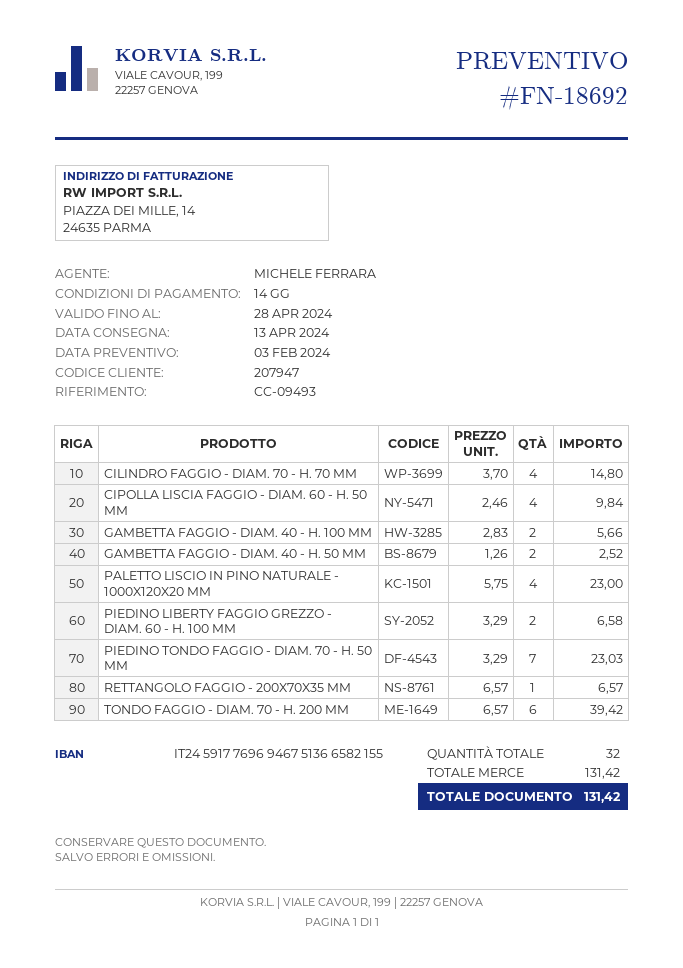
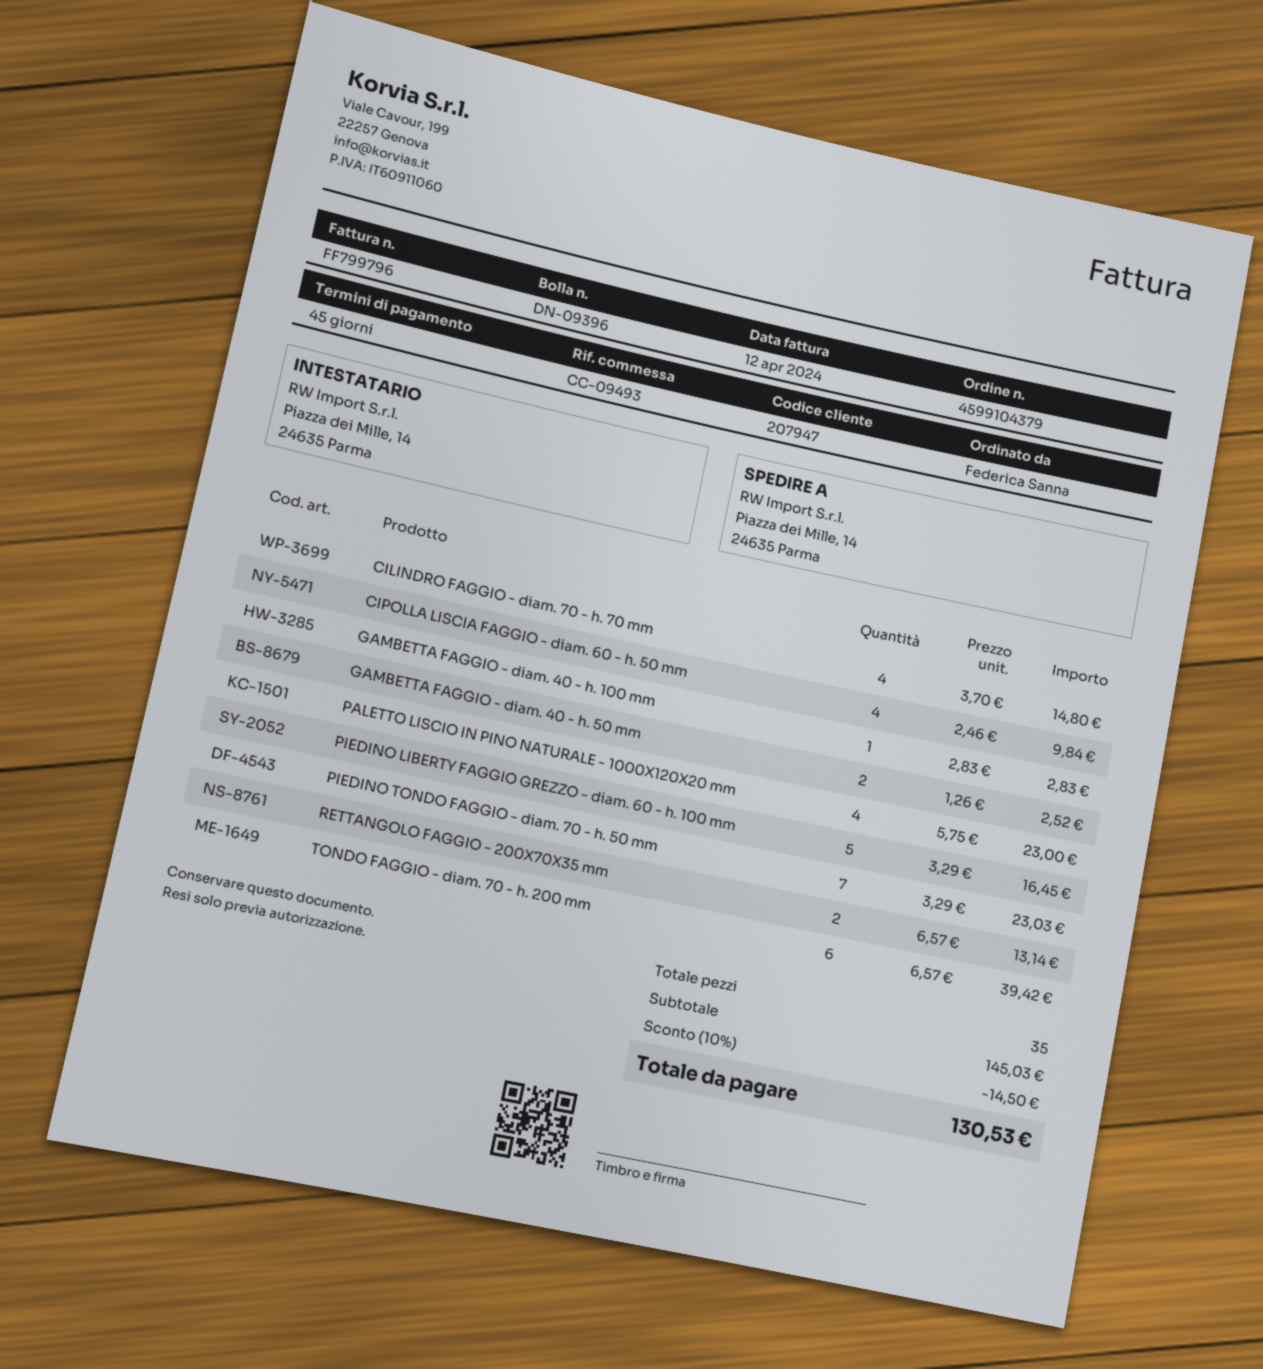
payment terms: 14 days -> 45 days
GAMBETTA FAGGIO - DIAM. 40 - H. 100 MM: 2 x 2.83 = 5.66 -> 1 x 2.83 = 2.83
PIEDINO LIBERTY FAGGIO GREZZO - DIAM. 60 - H. 100 MM: 2 x 3.29 = 6.58 -> 5 x 3.29 = 16.45
RETTANGOLO FAGGIO - 200X70X35 MM: 1 x 6.57 = 6.57 -> 2 x 6.57 = 13.14
total quantity: 32 -> 35
subtotal: 131.42 -> 145.03
discount: none -> 10% = 14.50
total: 131.42 -> 130.53

